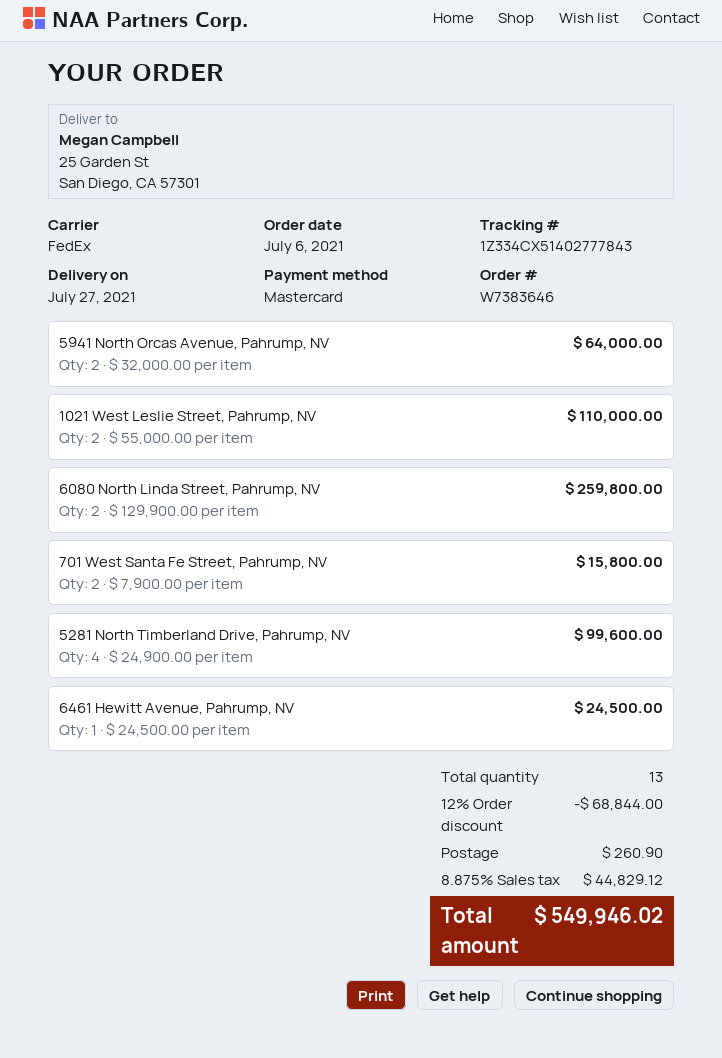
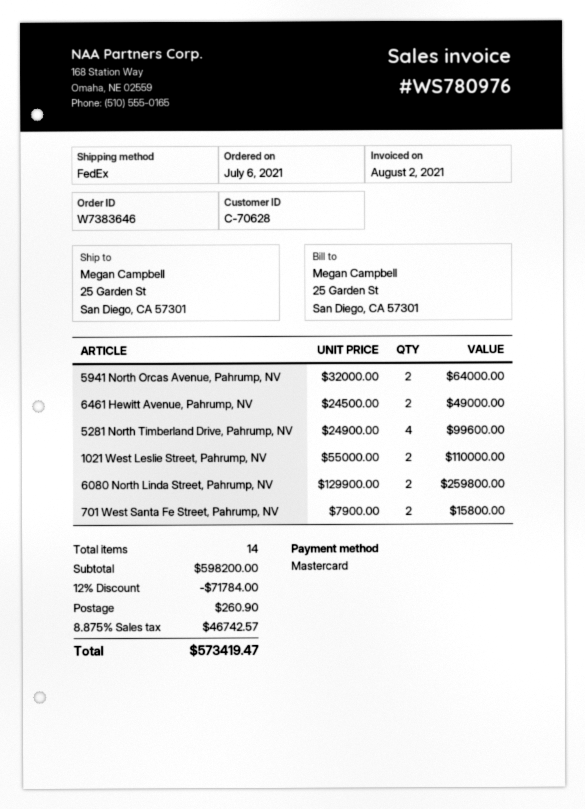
6461 Hewitt Avenue, Pahrump, NV: 1 x 24500.00 = 24500.00 -> 2 x 24500.00 = 49000.00
total quantity: 13 -> 14
discount: 12% = 68844.00 -> 12% = 71784.00
tax: 8.875% = 44829.12 -> 8.875% = 46742.57
total: 549946.02 -> 573419.47

